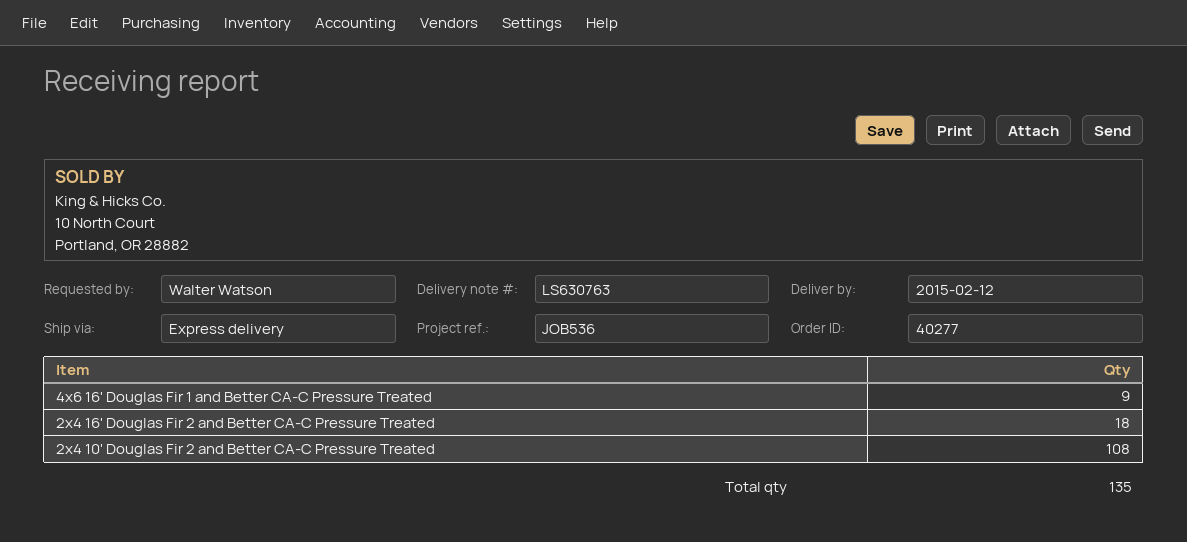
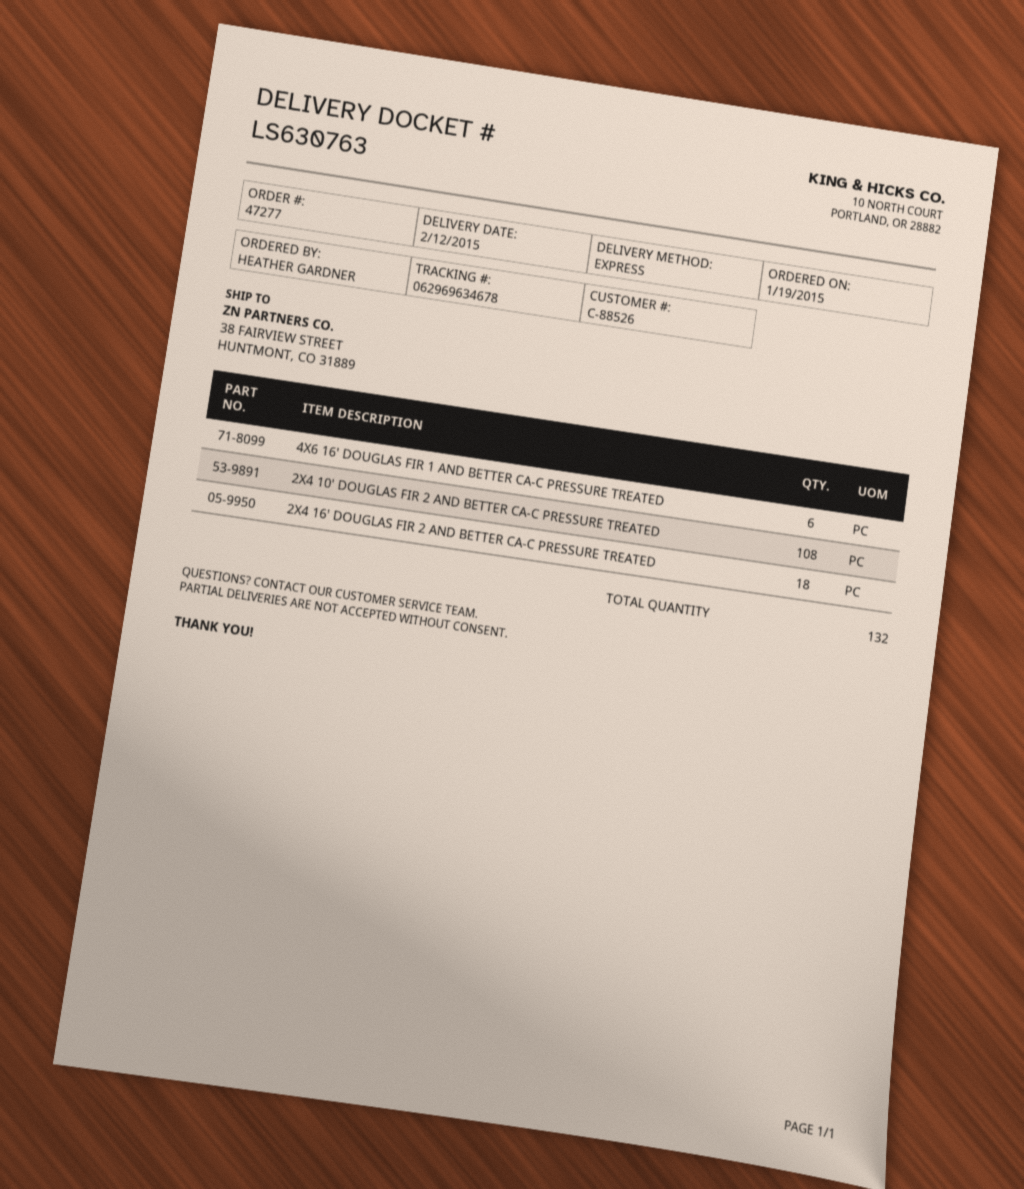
order number: 40277 -> 47277
ordered by: Walter Watson -> HEATHER GARDNER
4x6 16' Douglas Fir 1 and Better CA-C Pressure Treated: 9 -> 6
total quantity: 135 -> 132

